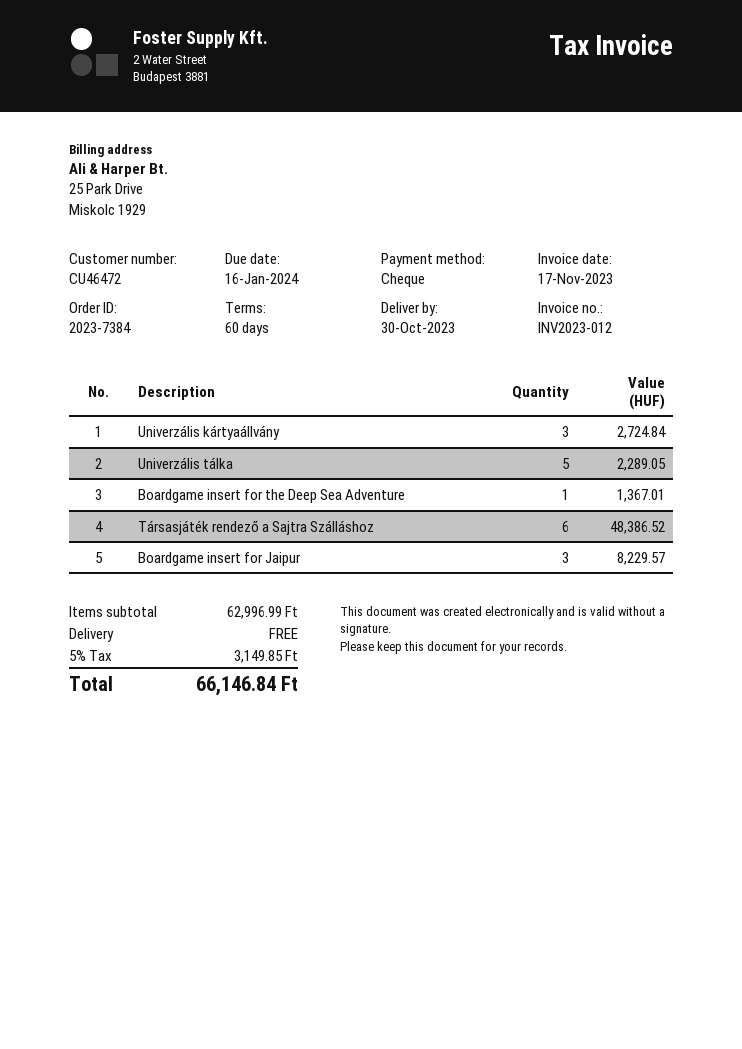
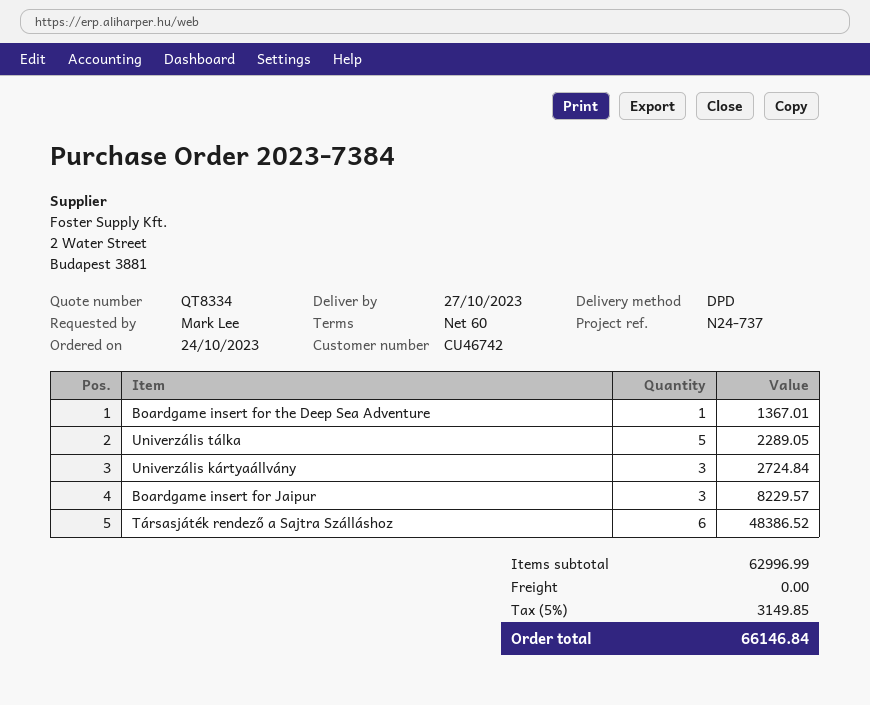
delivery date: 2023-10-30 -> 2023-10-27
customer number: CU46472 -> CU46742

